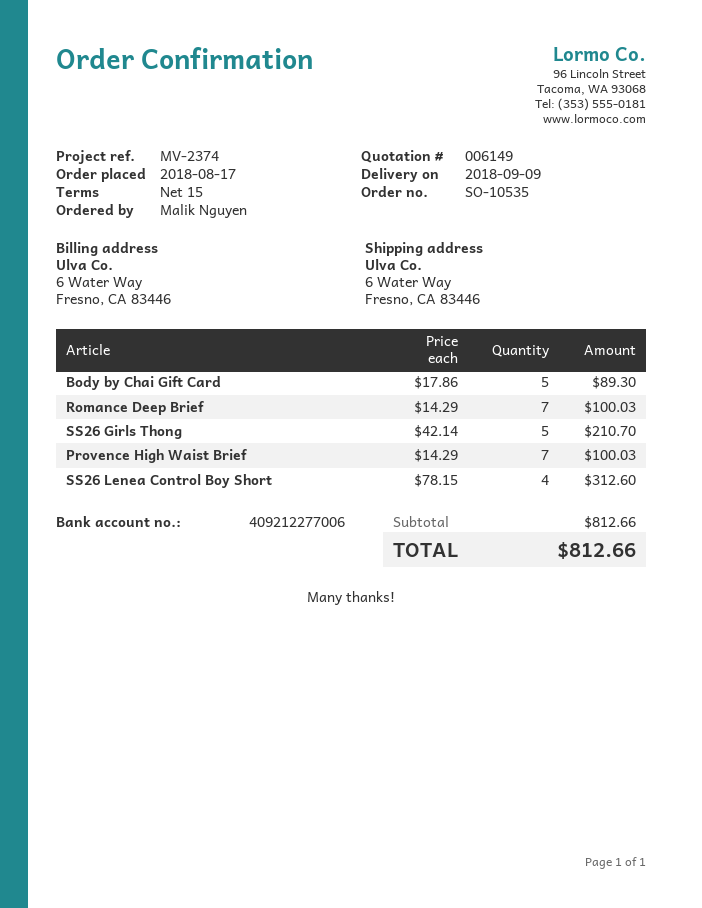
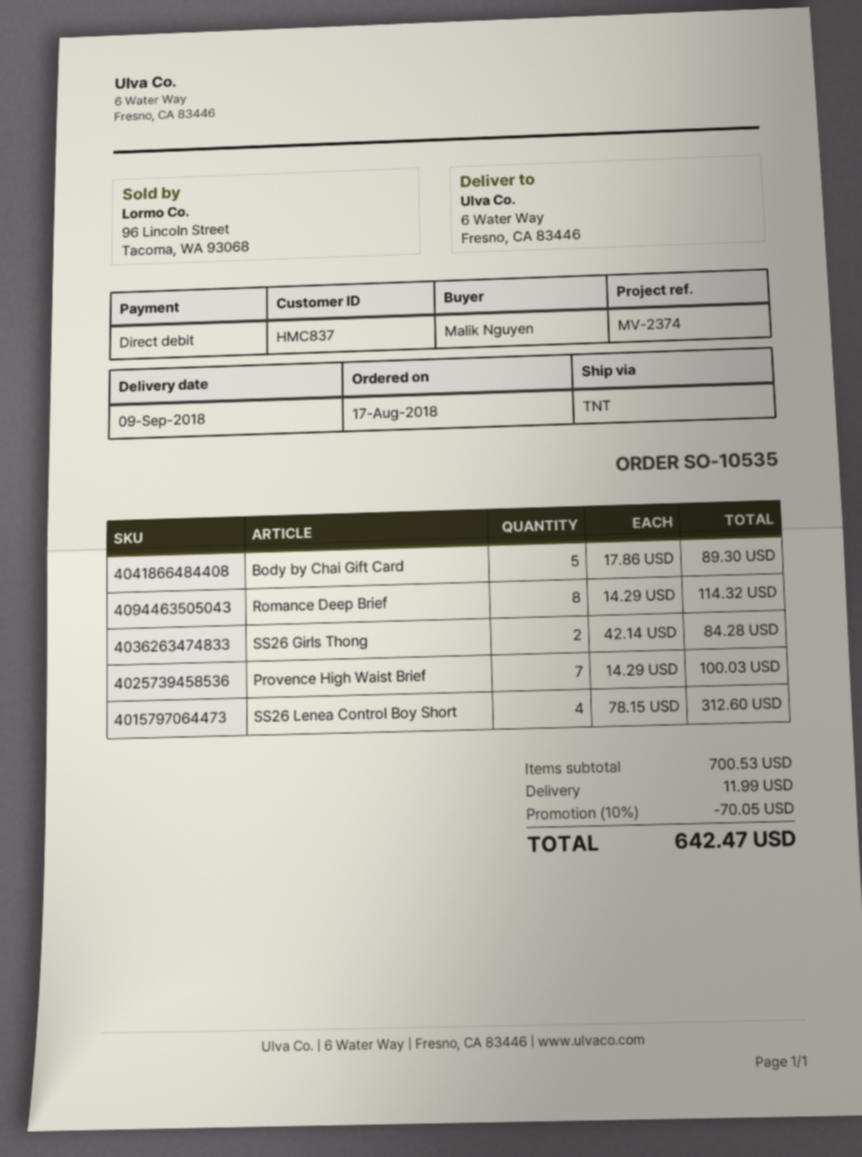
Romance Deep Brief: 7 x 14.29 = 100.03 -> 8 x 14.29 = 114.32
SS26 Girls Thong: 5 x 42.14 = 210.70 -> 2 x 42.14 = 84.28
subtotal: 812.66 -> 700.53
discount: none -> 10% = 70.05
shipping: none -> 11.99
total: 812.66 -> 642.47

